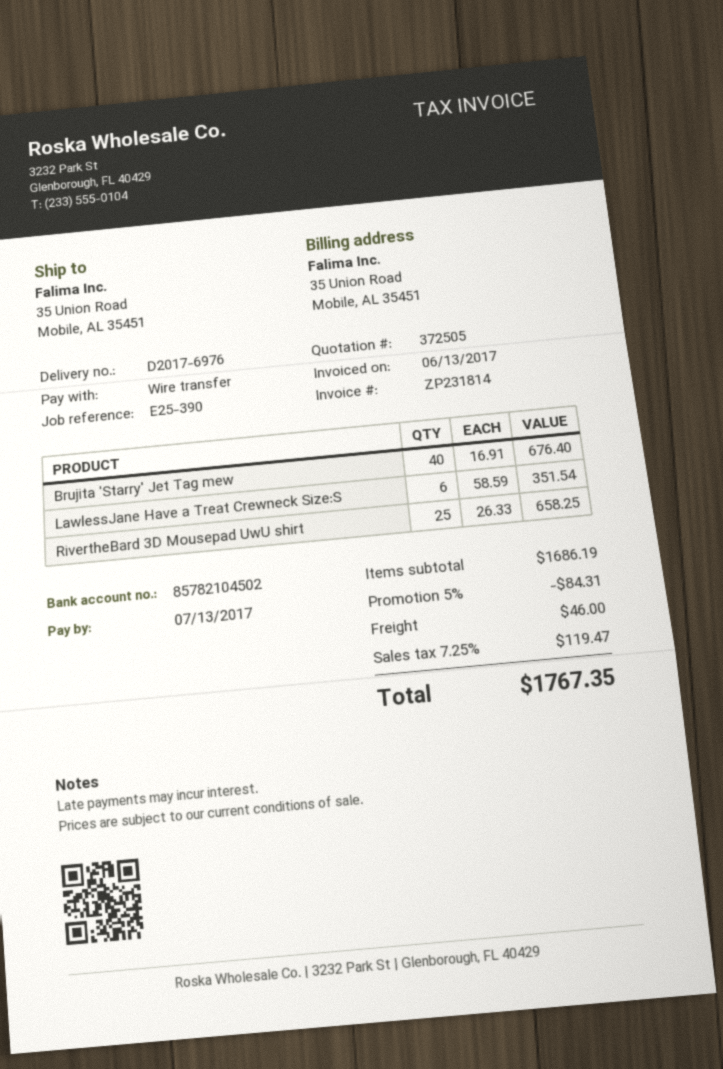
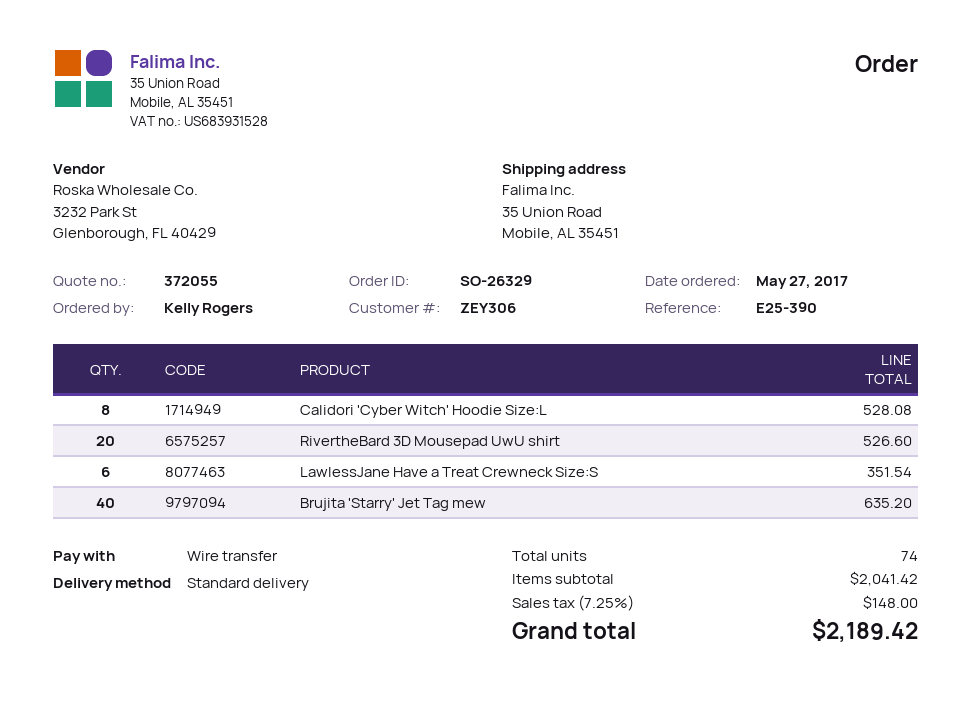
quote number: 372505 -> 372055
Brujita 'Starry' Jet Tag mew: 40 for 676.40 -> 40 for 635.20
RivertheBard 3D Mousepad UwU shirt: 25 for 658.25 -> 20 for 526.60
Calidori 'Cyber Witch' Hoodie Size:L: none -> 8 for 528.08
subtotal: 1686.19 -> 2041.42
discount: 5% = 84.31 -> none
shipping: 46.00 -> none
tax: 7.25% = 119.47 -> 7.25% = 148.00
total: 1767.35 -> 2189.42

